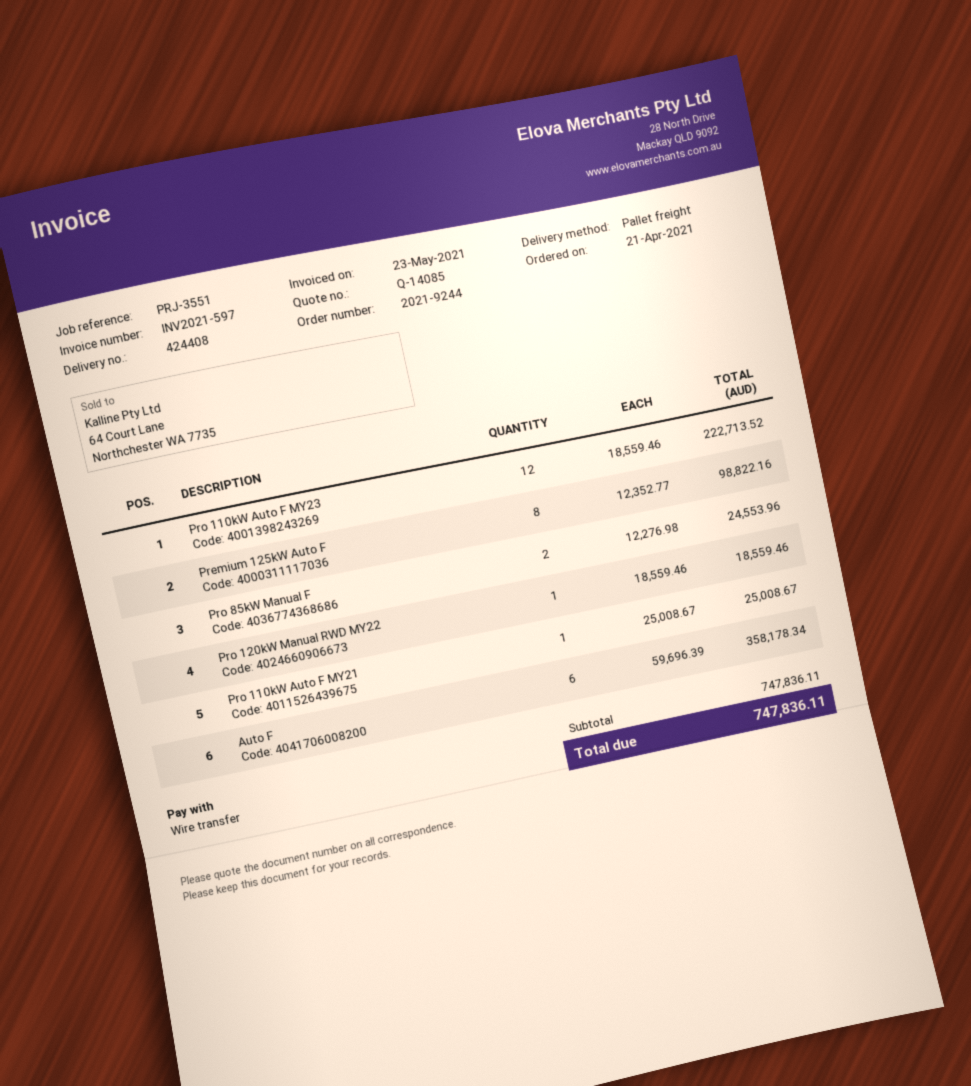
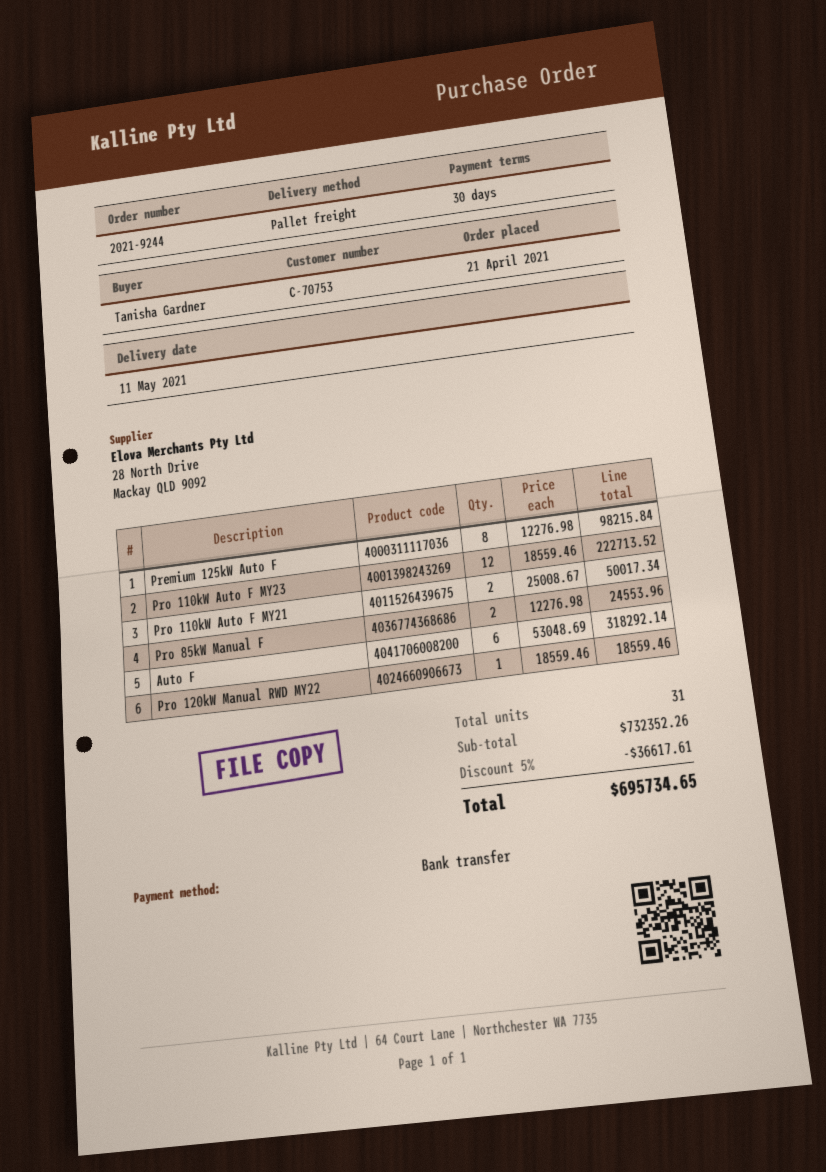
Premium 125kW Auto F: 8 x 12352.77 = 98822.16 -> 8 x 12276.98 = 98215.84
Pro 110kW Auto F MY21: 1 x 25008.67 = 25008.67 -> 2 x 25008.67 = 50017.34
Auto F: 6 x 59696.39 = 358178.34 -> 6 x 53048.69 = 318292.14
subtotal: 747836.11 -> 732352.26
discount: none -> 5% = 36617.61
total: 747836.11 -> 695734.65

